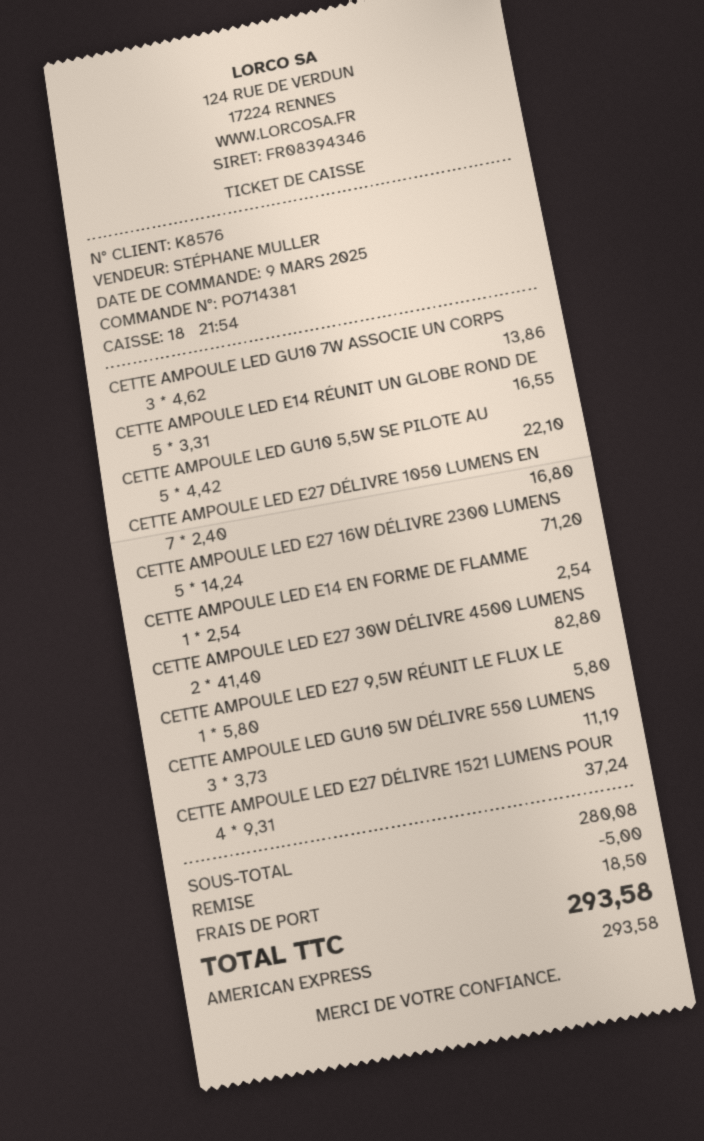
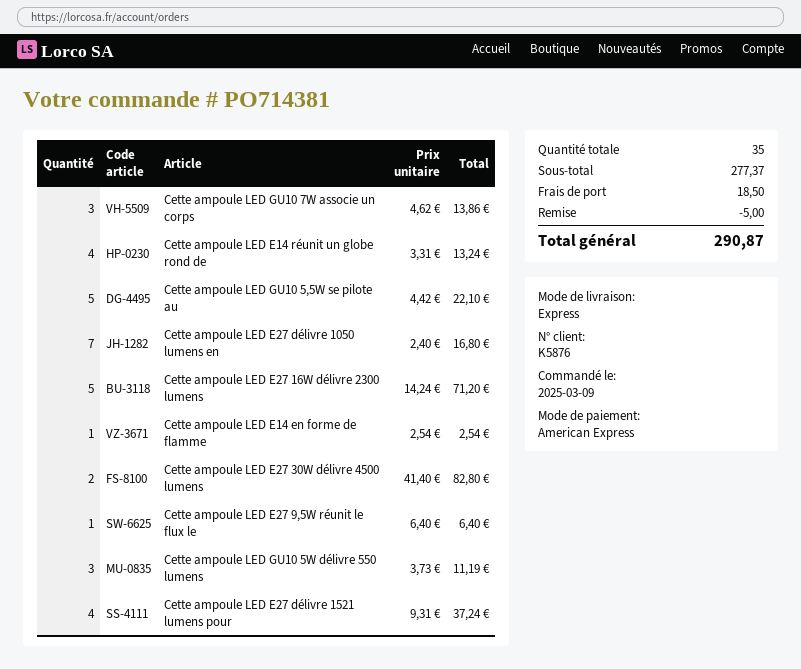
customer number: K8576 -> K5876
CETTE AMPOULE LED E14 RÉUNIT UN GLOBE ROND DE: 5 x 3.31 = 16.55 -> 4 x 3.31 = 13.24
CETTE AMPOULE LED E27 9,5W RÉUNIT LE FLUX LE: 1 x 5.80 = 5.80 -> 1 x 6.40 = 6.40
subtotal: 280.08 -> 277.37
total: 293.58 -> 290.87

